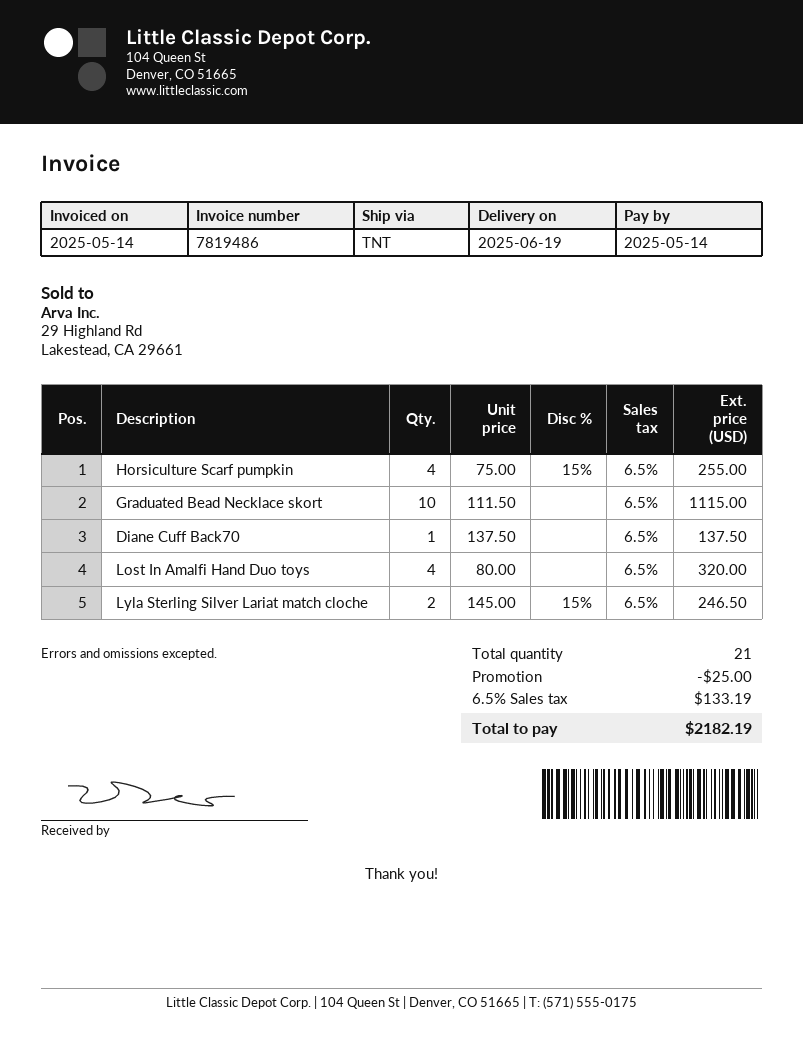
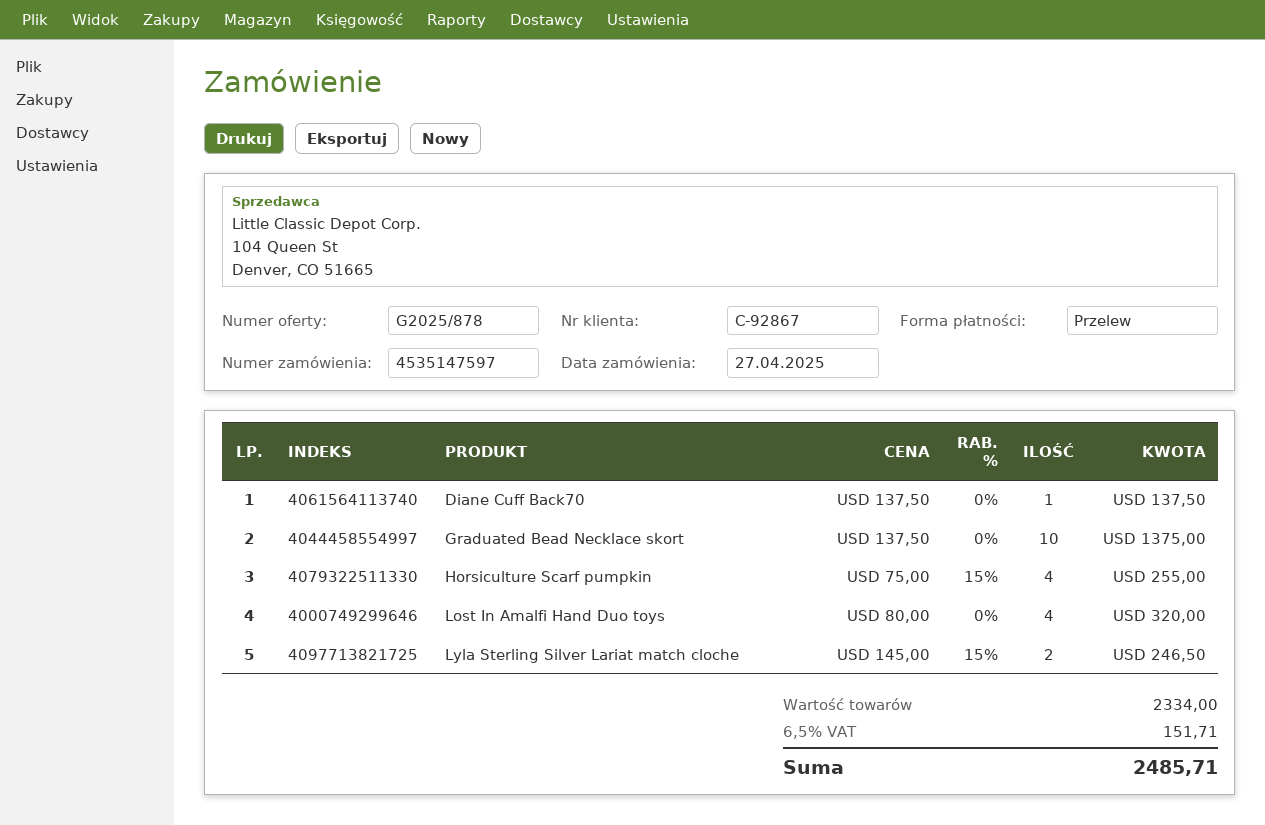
Graduated Bead Necklace skort: 10 x 111.50 = 1115.00 -> 10 x 137.50 = 1375.00
discount: 25.00 -> none
tax: 6.5% = 133.19 -> 6.5% = 151.71
total: 2182.19 -> 2485.71

